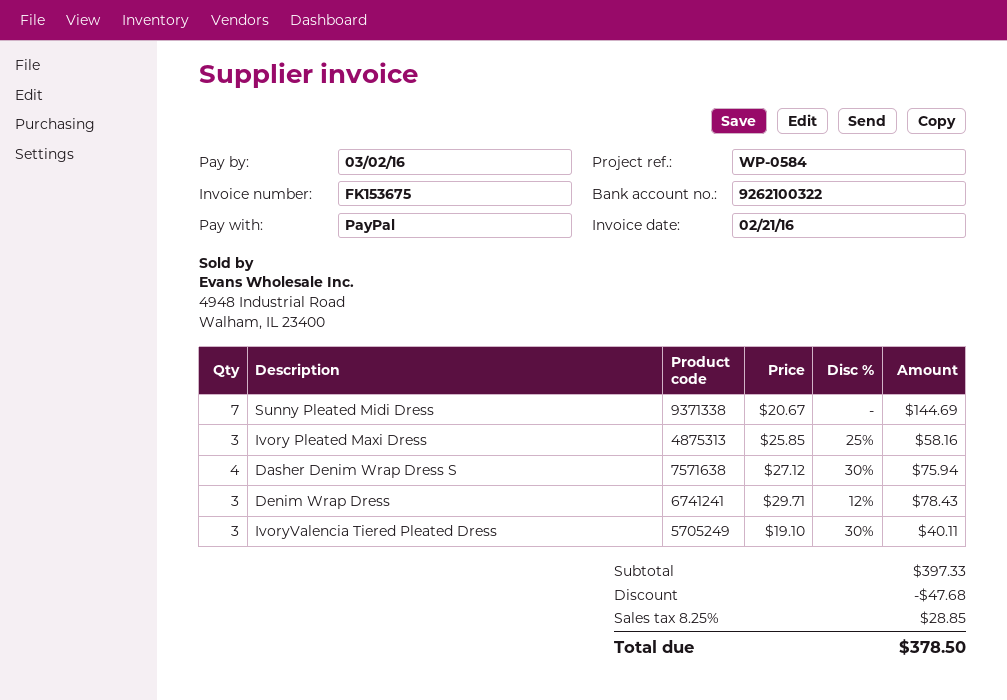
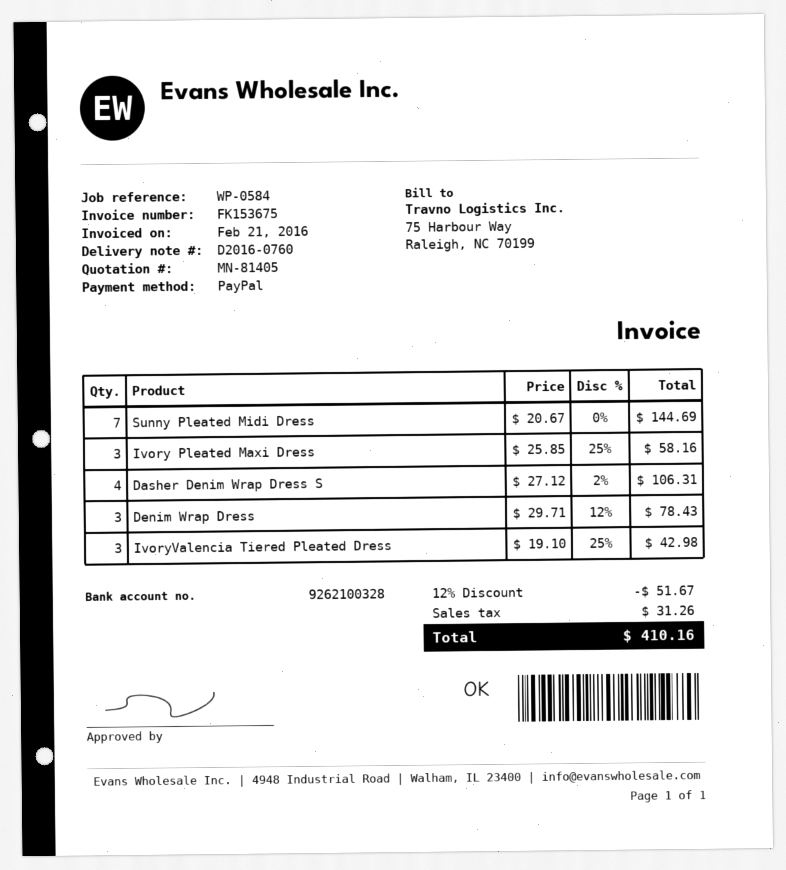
bank account: 9262100322 -> 9262100328
Dasher Denim Wrap Dress S: 4 x 27.12 - 30% = 75.94 -> 4 x 27.12 - 2% = 106.31
IvoryValencia Tiered Pleated Dress: 3 x 19.10 - 30% = 40.11 -> 3 x 19.10 - 25% = 42.98
discount: 47.68 -> 51.67
tax: 28.85 -> 31.26
total: 378.50 -> 410.16

